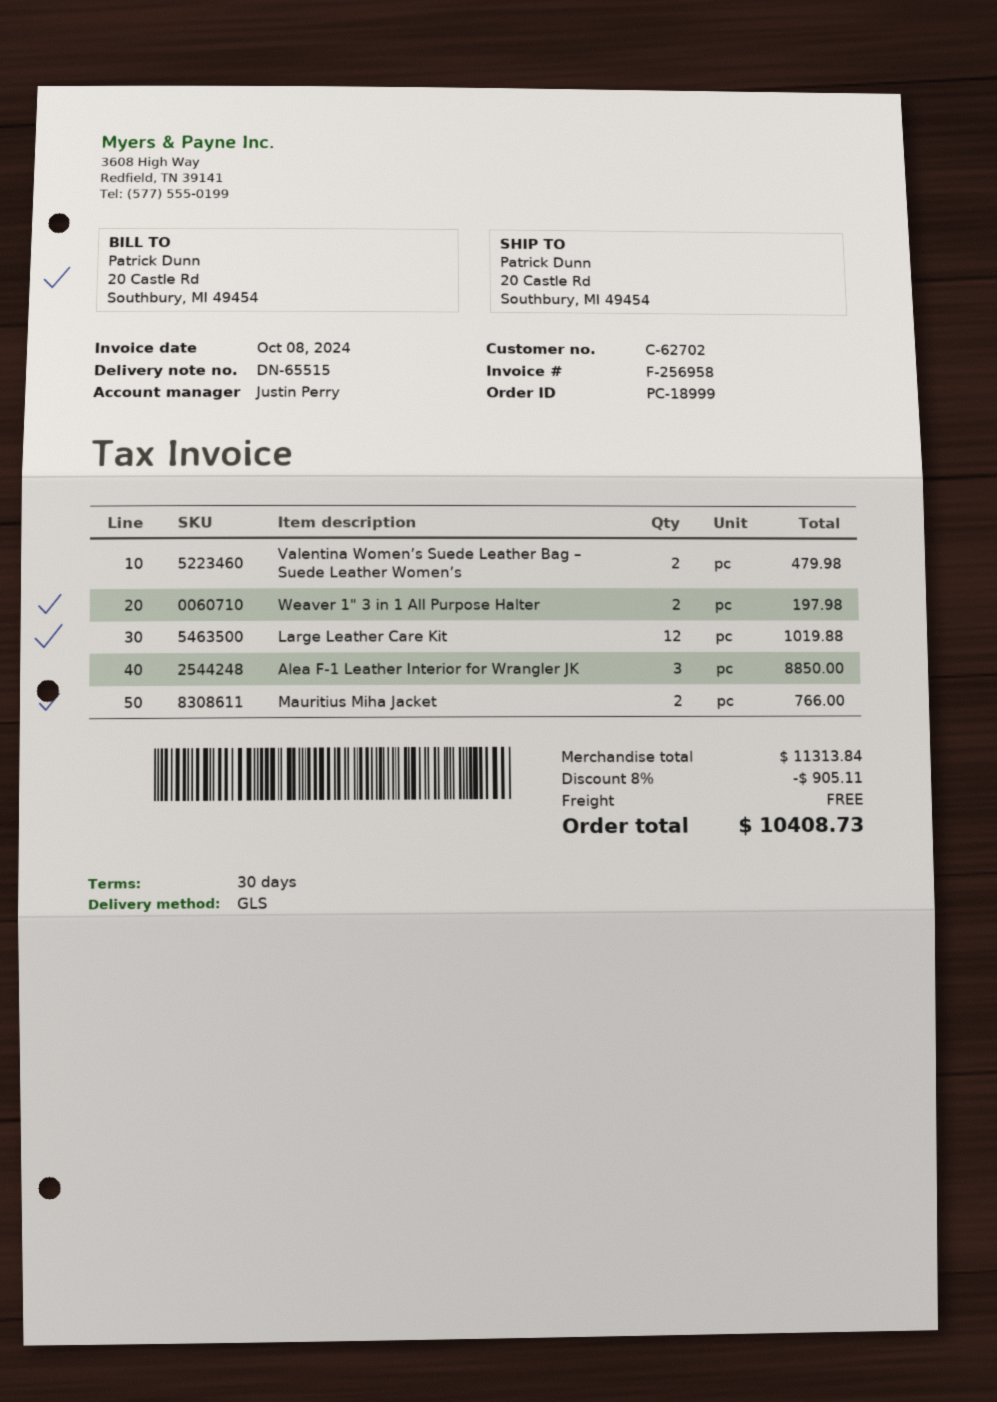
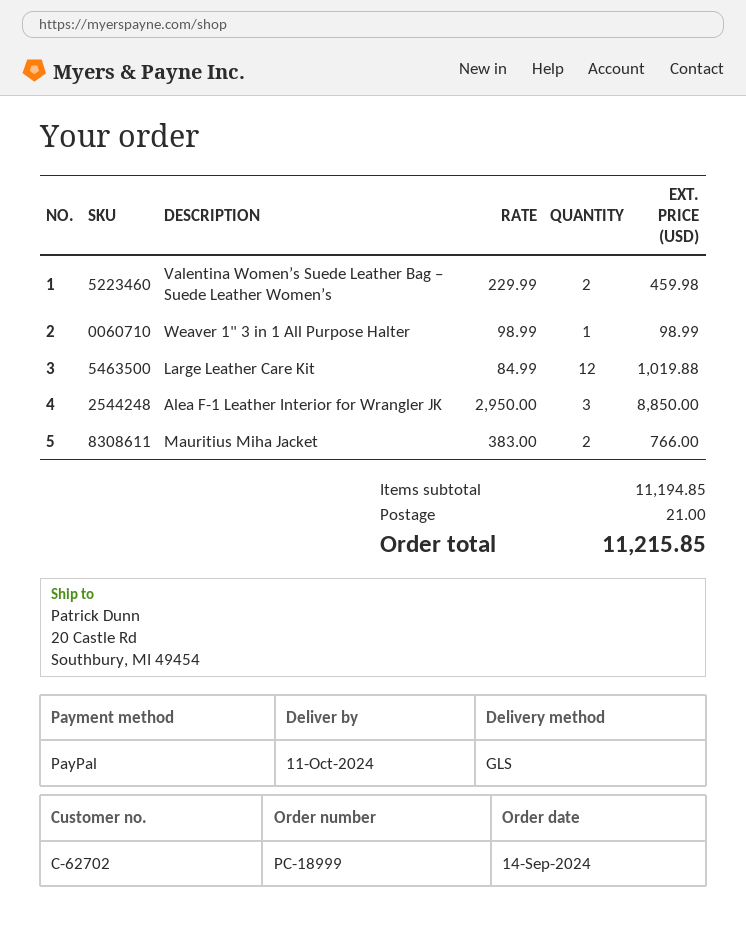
Valentina Women’s Suede Leather Bag – Suede Leather Women’s: 2 for 479.98 -> 2 for 459.98
Weaver 1" 3 in 1 All Purpose Halter: 2 for 197.98 -> 1 for 98.99
subtotal: 11313.84 -> 11194.85
discount: 8% = 905.11 -> none
shipping: 0.00 -> 21.00
total: 10408.73 -> 11215.85

